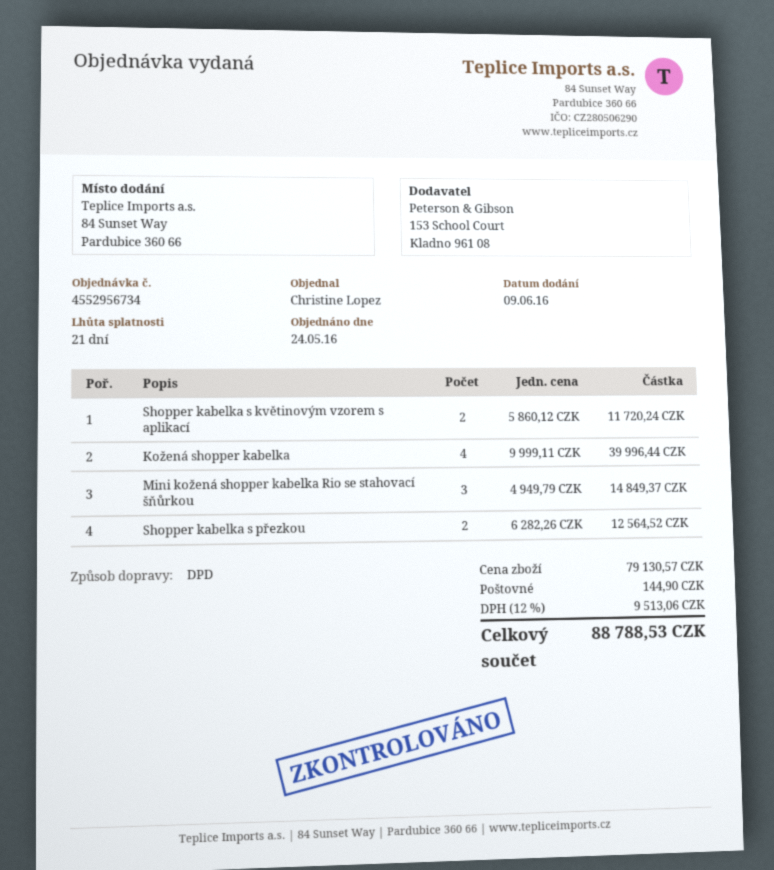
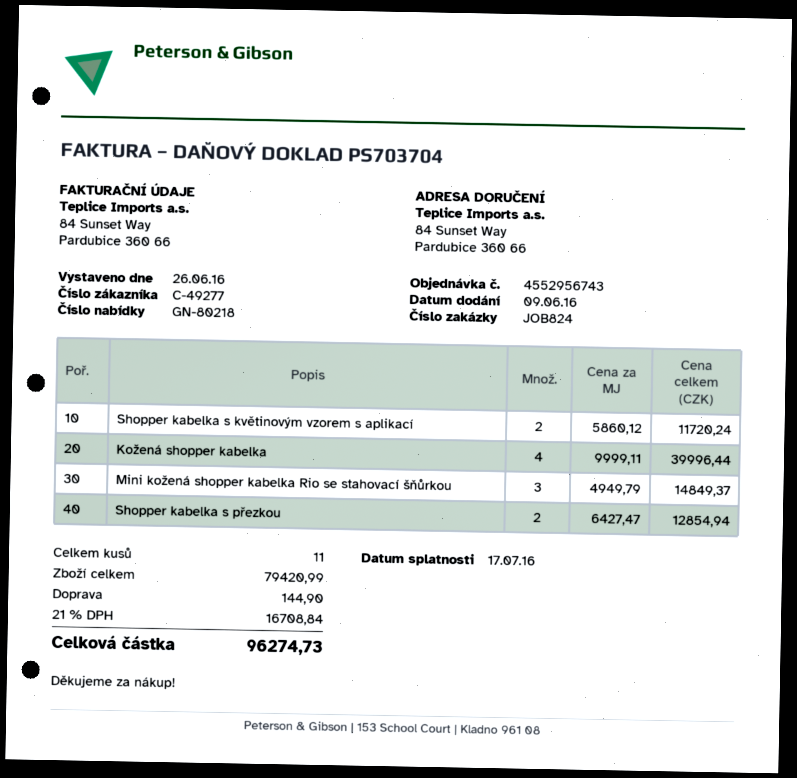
order number: 4552956734 -> 4552956743
Shopper kabelka s přezkou: 2 x 6282.26 = 12564.52 -> 2 x 6427.47 = 12854.94
subtotal: 79130.57 -> 79420.99
tax: 12% = 9513.06 -> 21% = 16708.84
total: 88788.53 -> 96274.73

